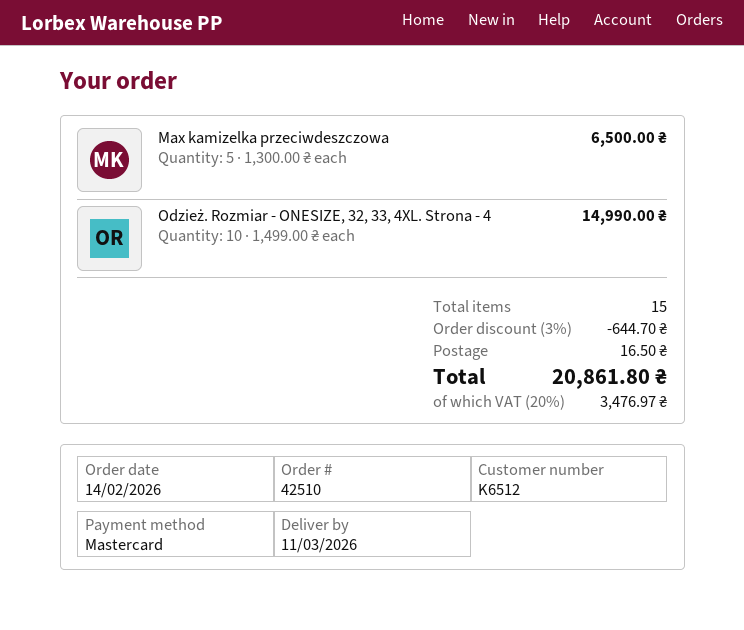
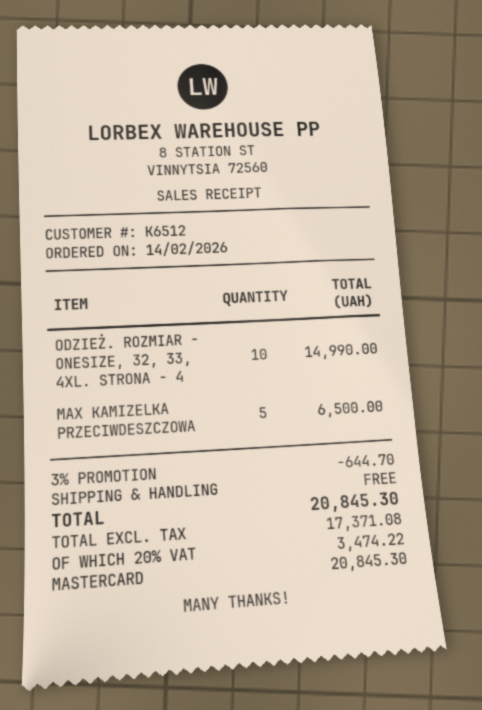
shipping: 16.50 -> 0.00
tax: 20% = 3476.97 -> 20% = 3474.22
total: 20861.80 -> 20845.30

